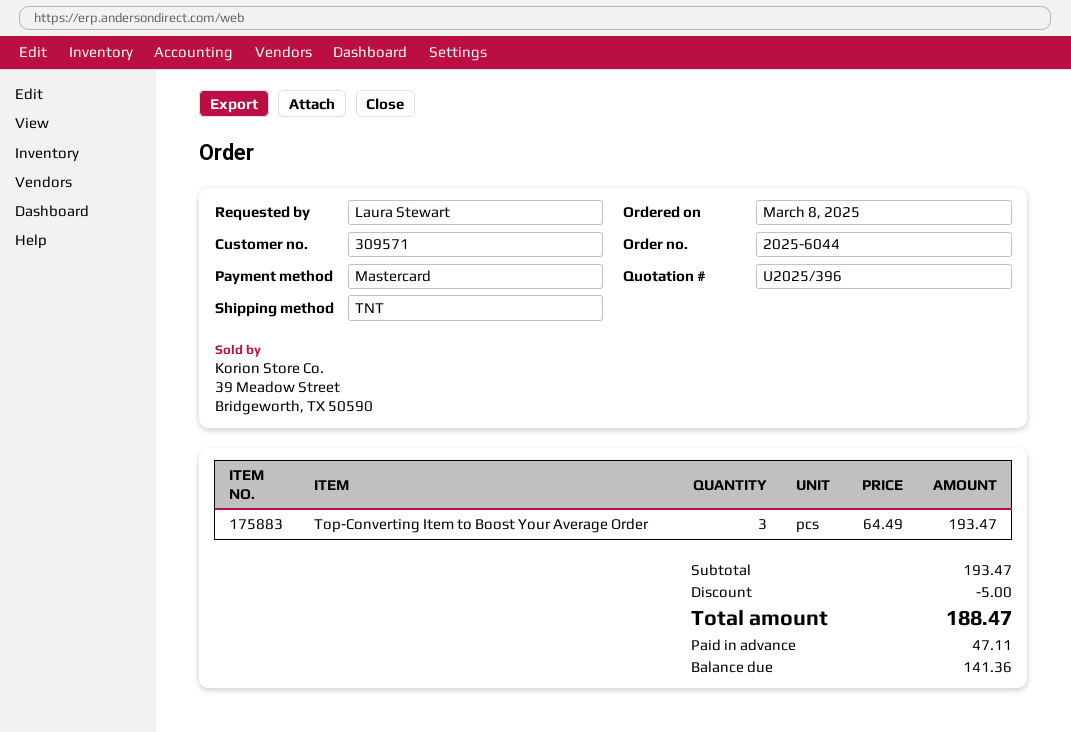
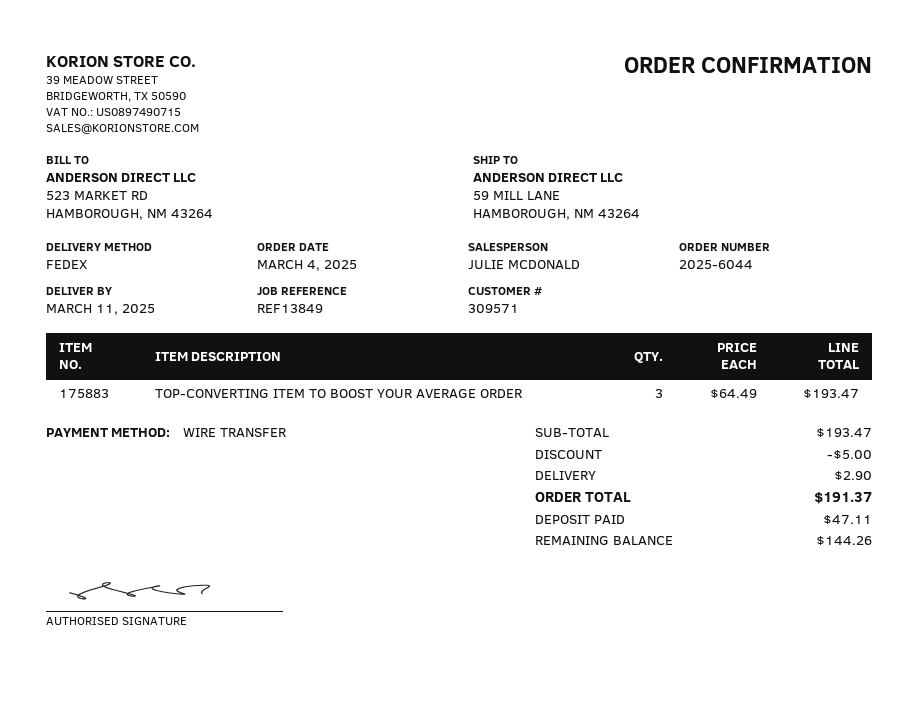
order date: 2025-03-08 -> 2025-03-04
payment method: Mastercard -> bank transfer
shipping method: TNT -> FedEx
shipping: none -> 2.90
total: 188.47 -> 191.37
balance: 141.36 -> 144.26

